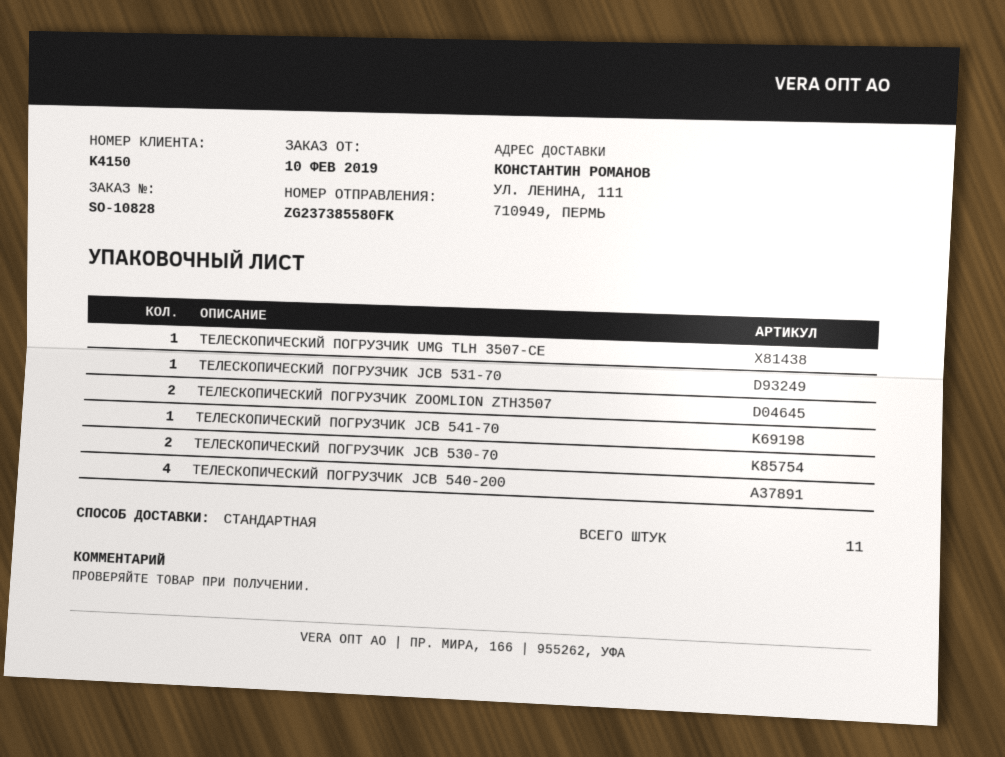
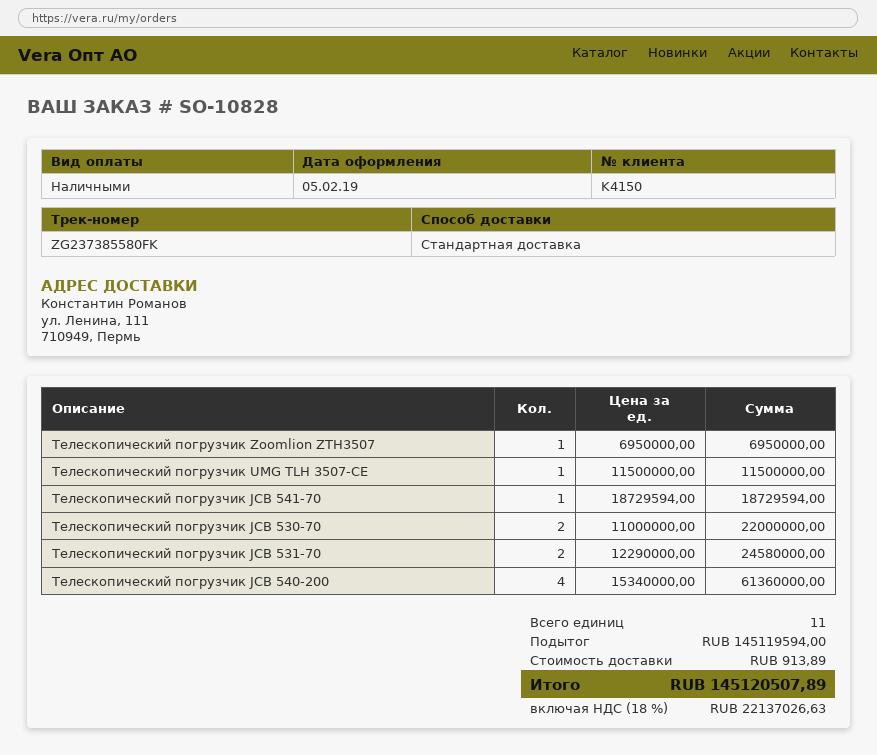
order date: 2019-02-10 -> 2019-02-05
ТЕЛЕСКОПИЧЕСКИЙ ПОГРУЗЧИК JCB 531-70: 1 -> 2
ТЕЛЕСКОПИЧЕСКИЙ ПОГРУЗЧИК ZOOMLION ZTH3507: 2 -> 1

